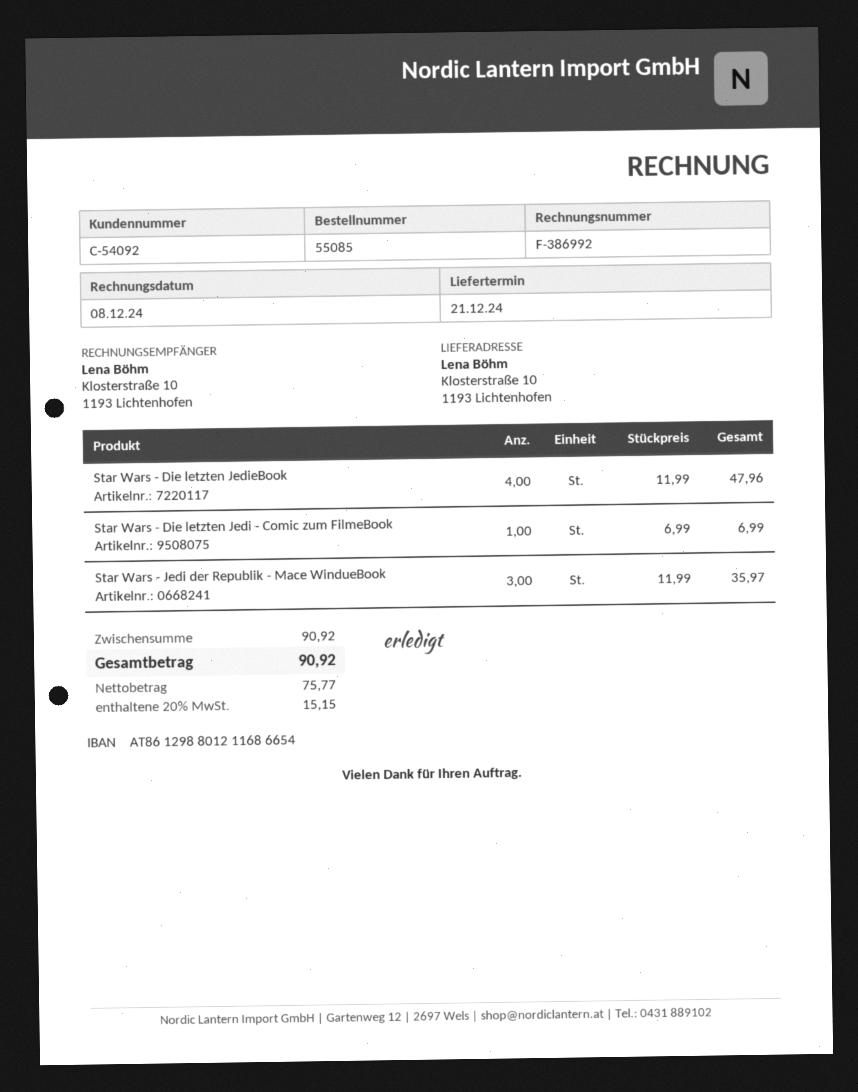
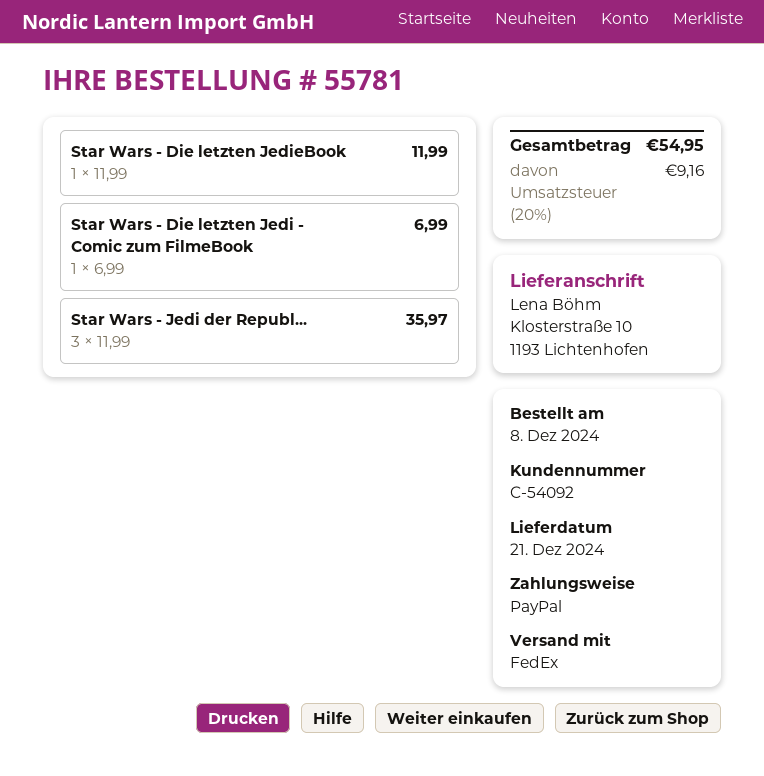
order number: 55085 -> 55781
Star Wars - Die letzten JedieBook: 4 x 11.99 = 47.96 -> 1 x 11.99 = 11.99
tax: 20% = 15.15 -> 20% = 9.16
total: 90.92 -> 54.95

